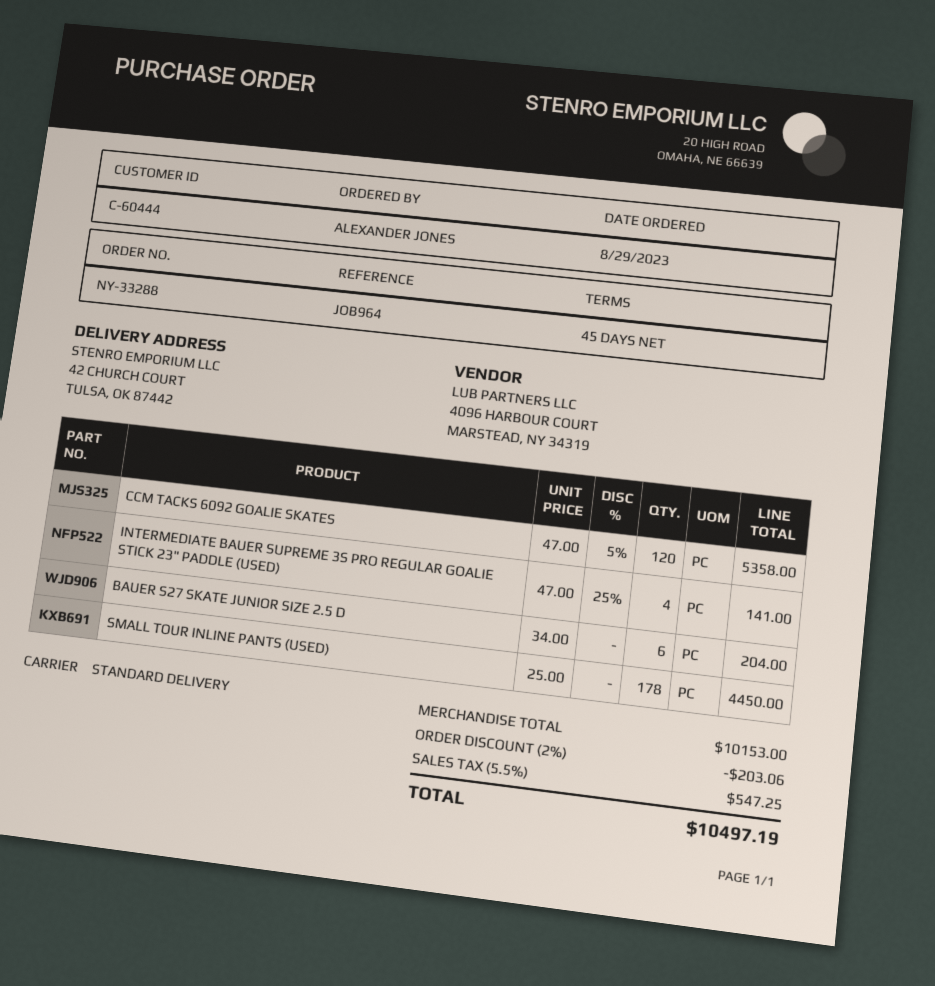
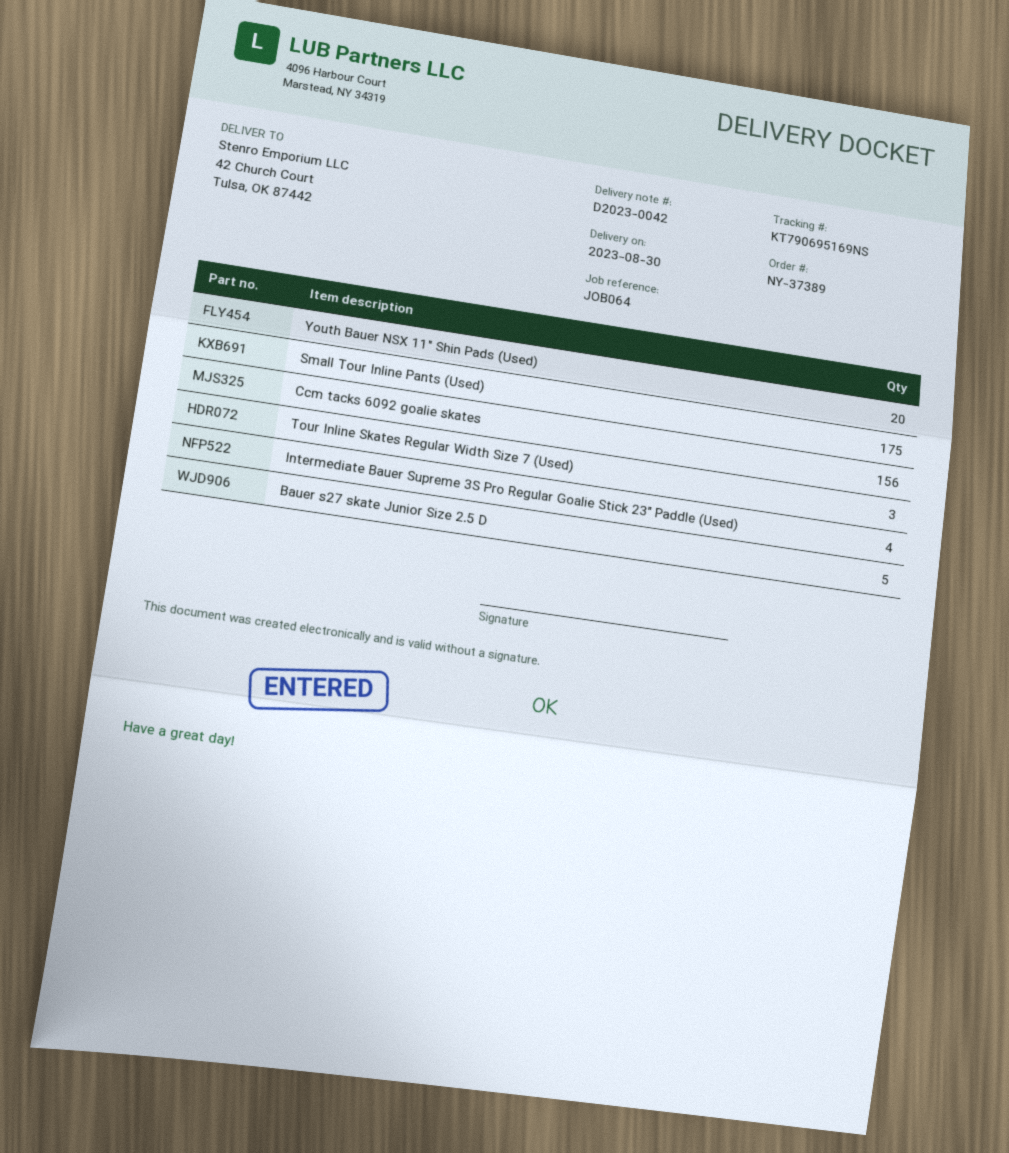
order number: NY-33288 -> NY-37389
reference: JOB964 -> JOB064
CCM TACKS 6092 GOALIE SKATES: 120 -> 156
BAUER S27 SKATE JUNIOR SIZE 2.5 D: 6 -> 5
SMALL TOUR INLINE PANTS (USED): 178 -> 175
Youth Bauer NSX 11" Shin Pads (Used): none -> 20
Tour Inline Skates Regular Width Size 7 (Used): none -> 3

